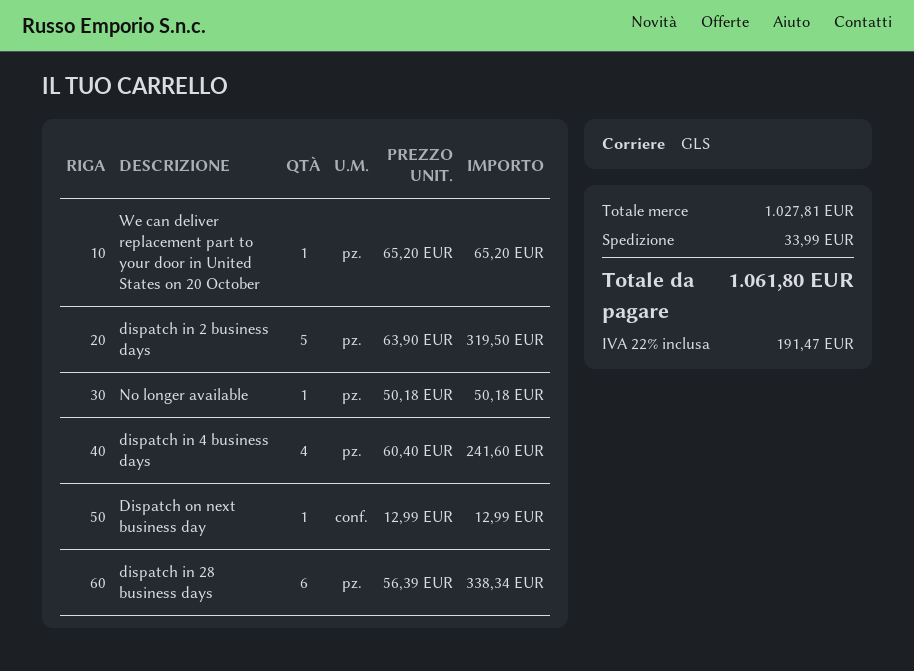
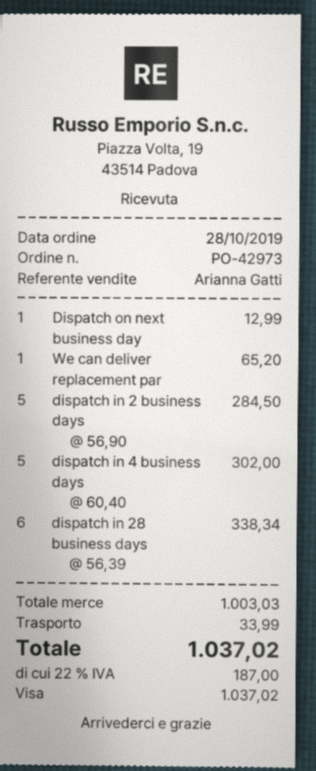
dispatch in 2 business days: 5 x 63.90 = 319.50 -> 5 x 56.90 = 284.50
No longer available: 1 x 50.18 = 50.18 -> none
dispatch in 4 business days: 4 x 60.40 = 241.60 -> 5 x 60.40 = 302.00
subtotal: 1027.81 -> 1003.03
tax: 22% = 191.47 -> 22% = 187.00
total: 1061.80 -> 1037.02

